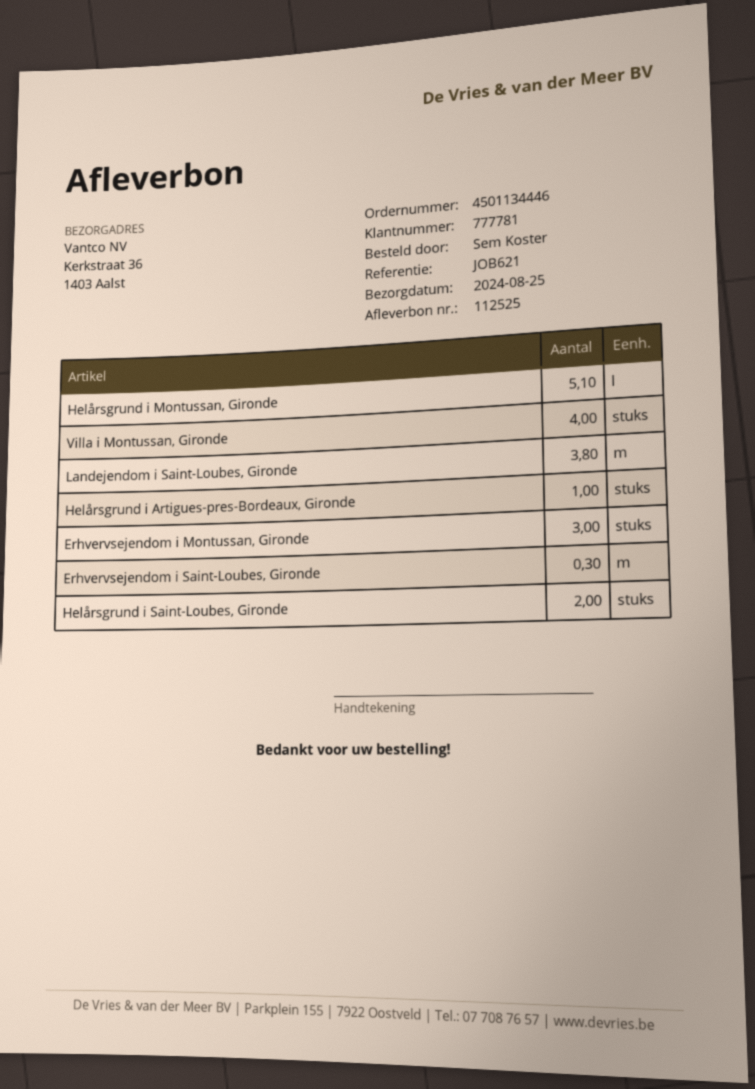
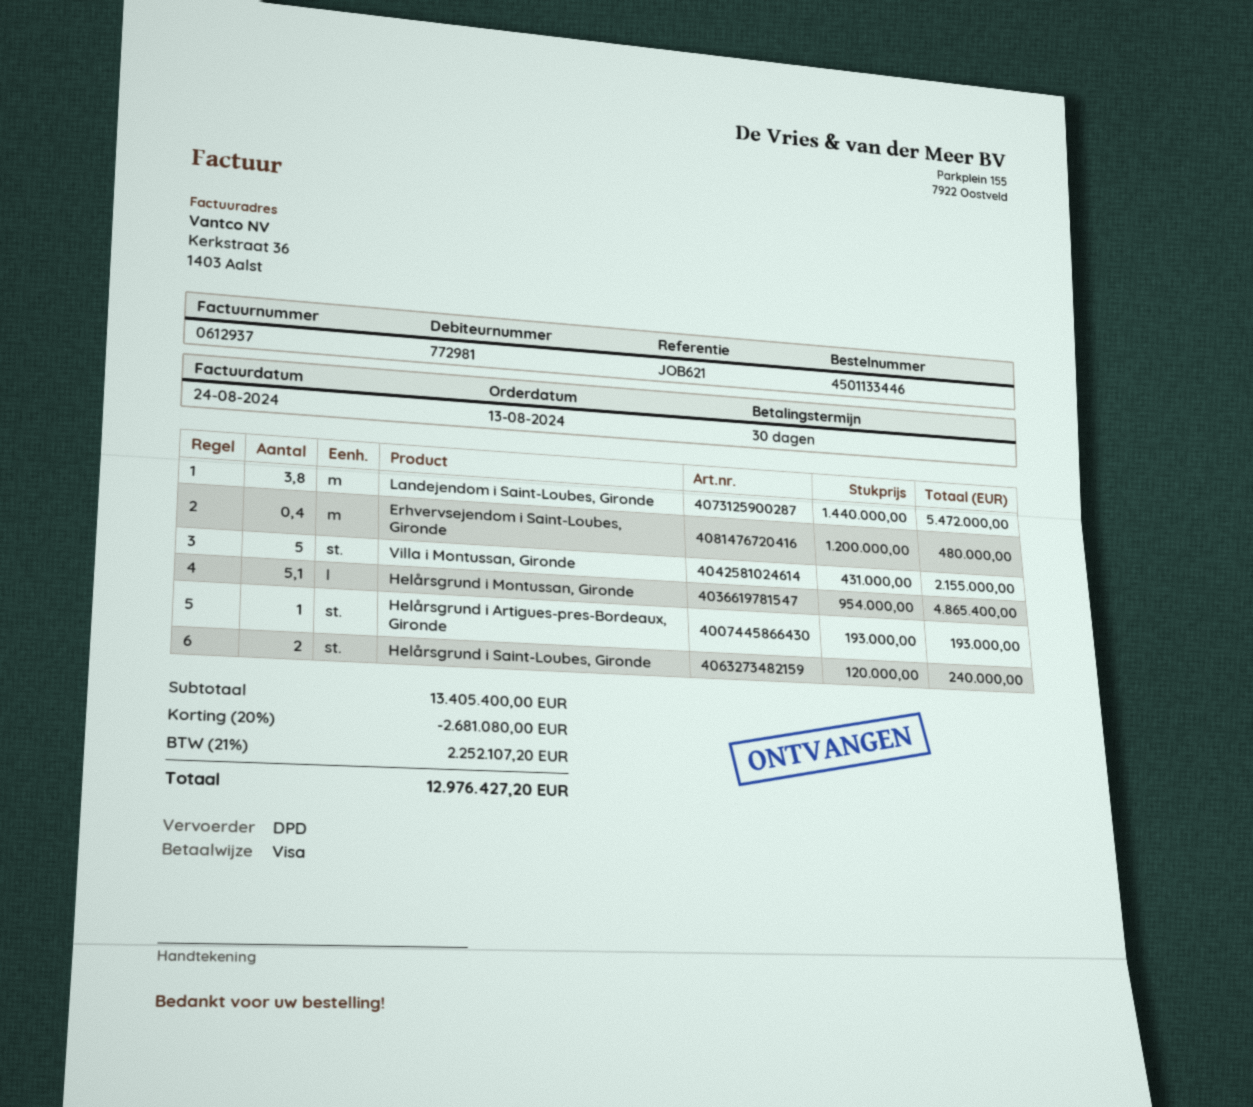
order number: 4501134446 -> 4501133446
customer number: 777781 -> 772981
Villa i Montussan, Gironde: 4 -> 5
Erhvervsejendom i Montussan, Gironde: 3 -> none
Erhvervsejendom i Saint-Loubes, Gironde: 0.3 -> 0.4

